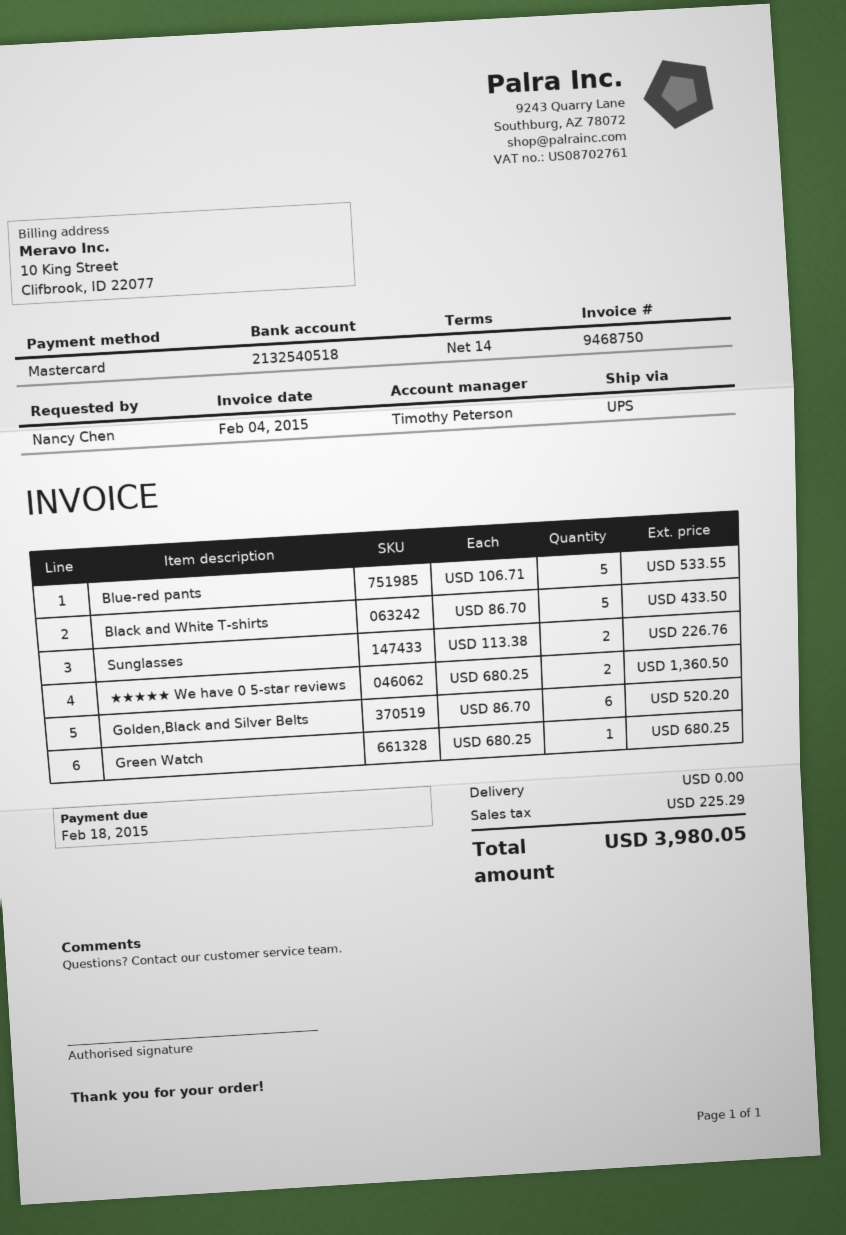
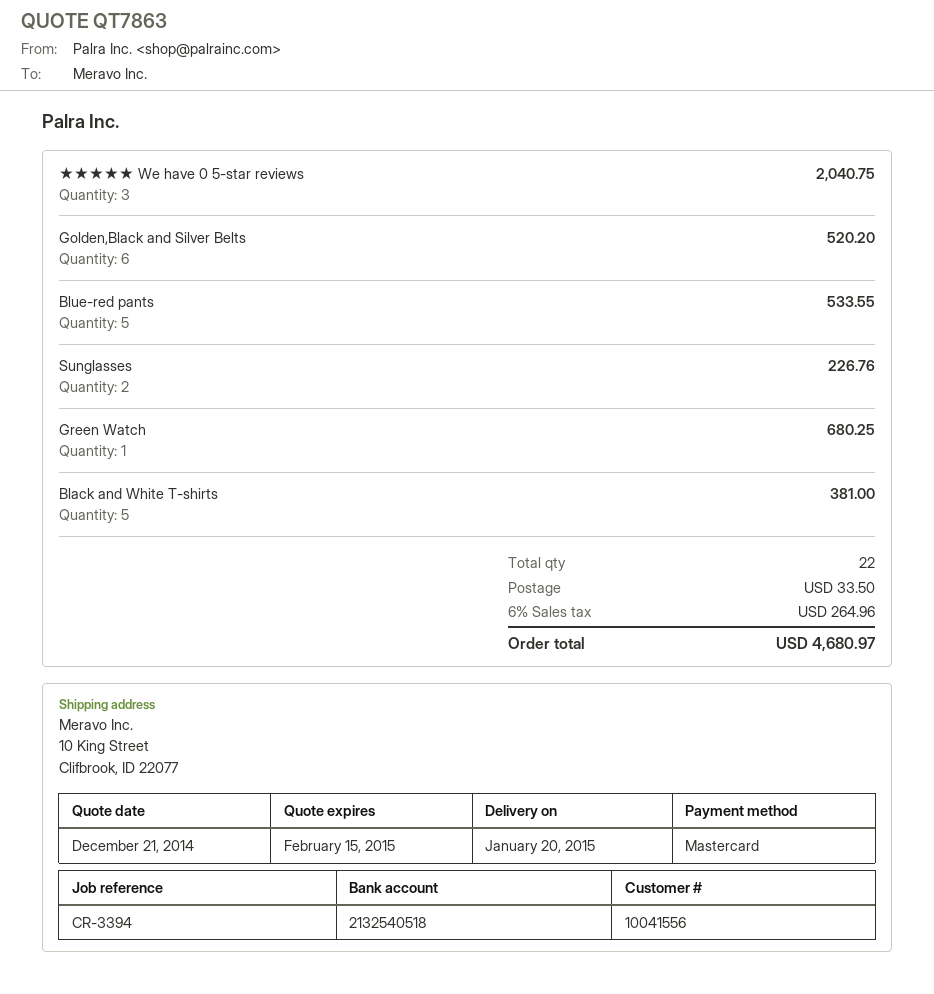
Black and White T-shirts: 5 for 433.50 -> 5 for 381.00
★★★★★ We have 0 5-star reviews: 2 for 1360.50 -> 3 for 2040.75
shipping: 0.00 -> 33.50
tax: 225.29 -> 264.96
total: 3980.05 -> 4680.97

